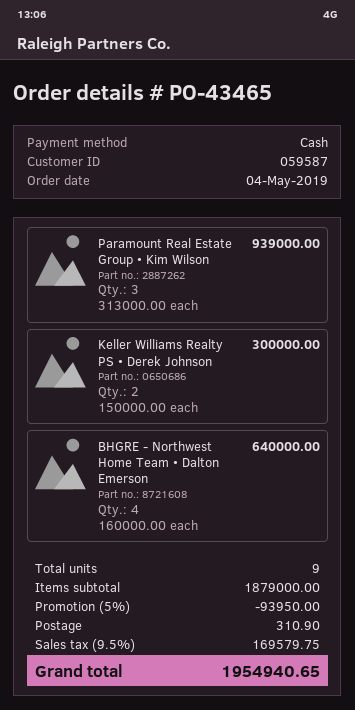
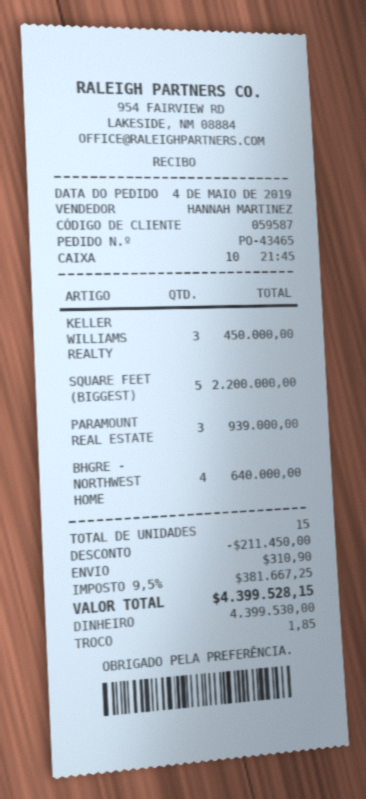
Keller Williams Realty PS • Derek Johnson: 2 for 300000.00 -> 3 for 450000.00
SQUARE FEET (BIGGEST): none -> 5 for 2200000.00
total quantity: 9 -> 15
discount: 93950.00 -> 211450.00
tax: 9.5% = 169579.75 -> 9.5% = 381667.25
total: 1954940.65 -> 4399528.15

